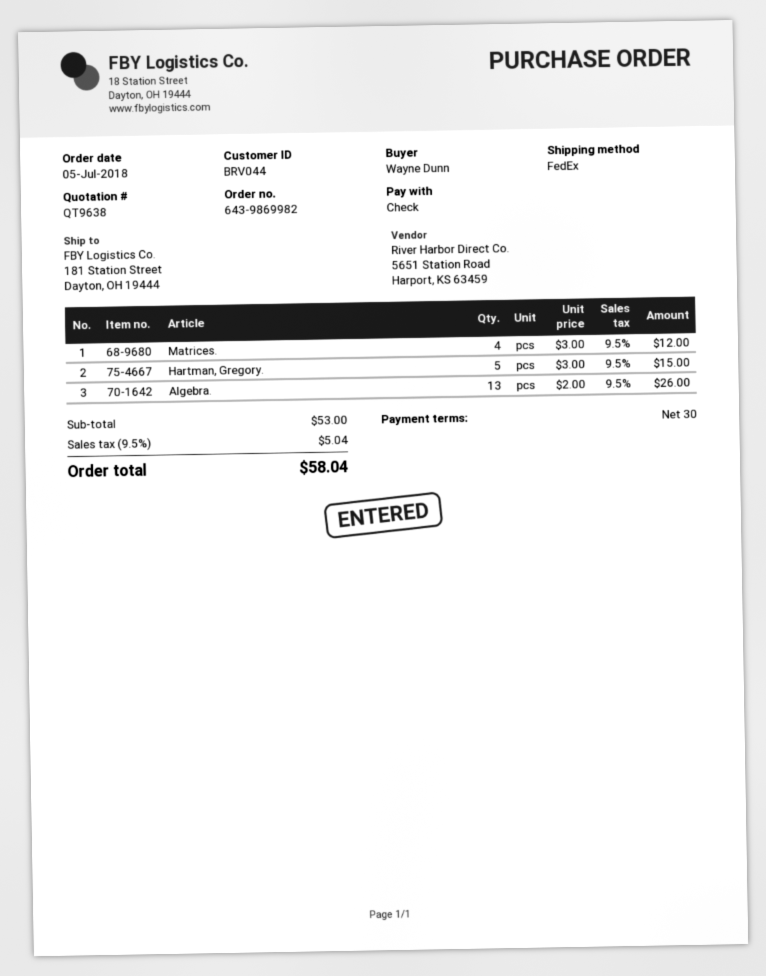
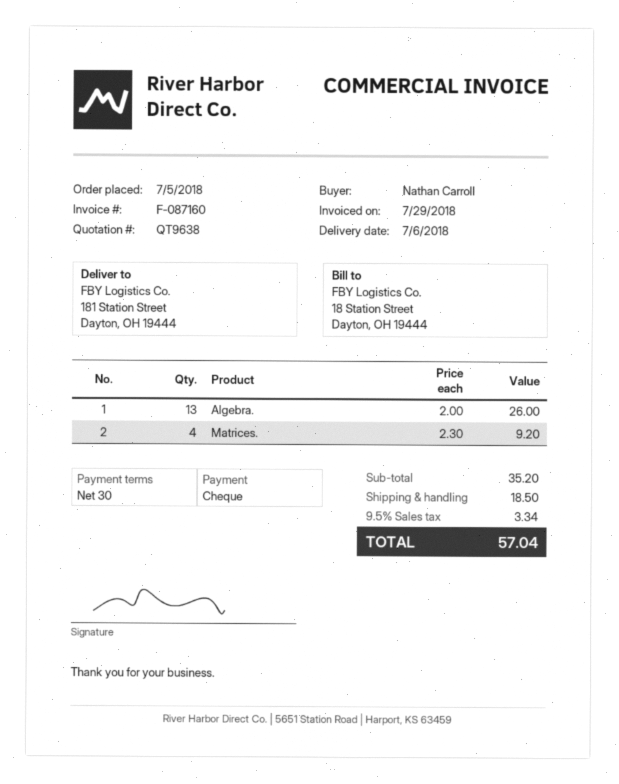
ordered by: Wayne Dunn -> Nathan Carroll
Matrices.: 4 x 3.00 = 12.00 -> 4 x 2.30 = 9.20
Hartman, Gregory.: 5 x 3.00 = 15.00 -> none
subtotal: 53.00 -> 35.20
shipping: none -> 18.50
tax: 9.5% = 5.04 -> 9.5% = 3.34
total: 58.04 -> 57.04

